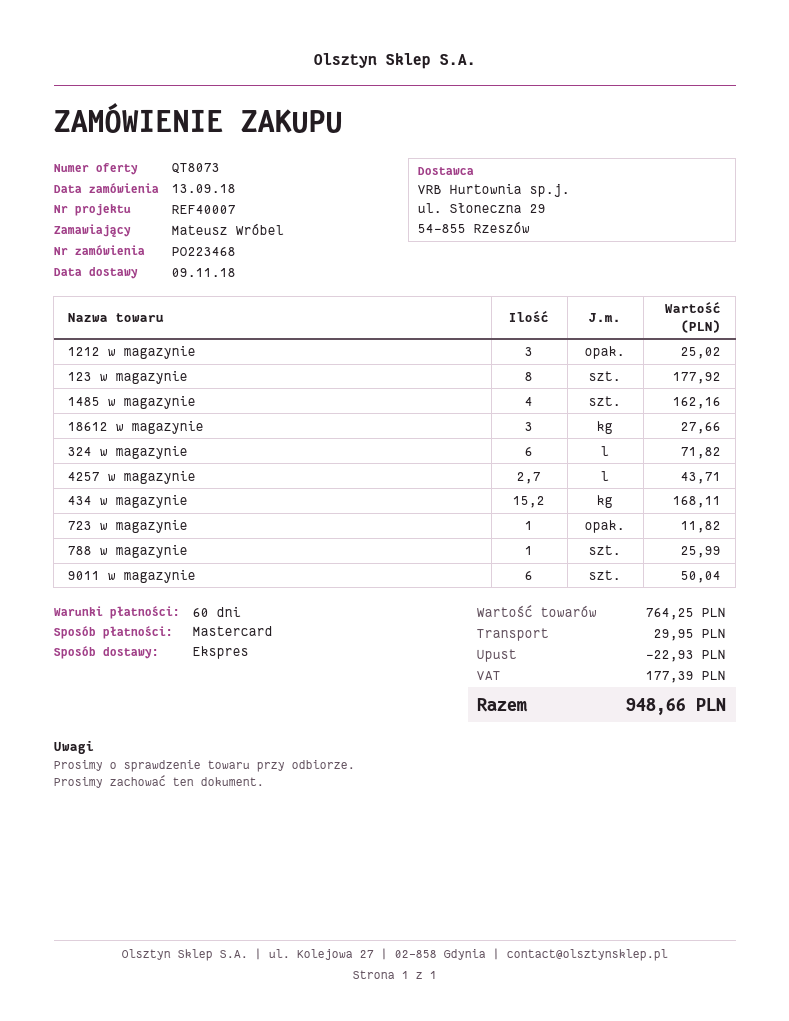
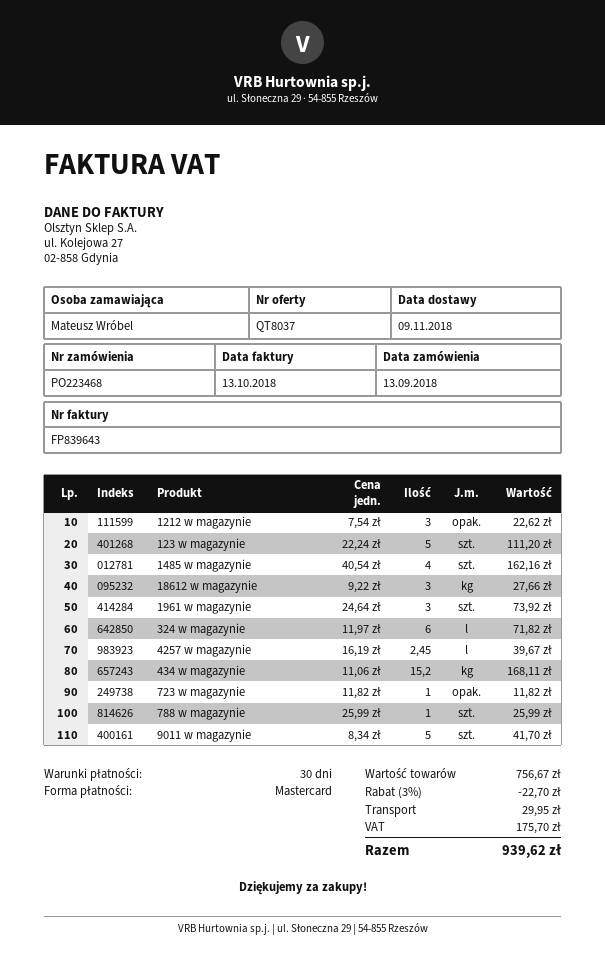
quote number: QT8073 -> QT8037
payment terms: 60 days -> 30 days
1212 w magazynie: 3 for 25.02 -> 3 for 22.62
123 w magazynie: 8 for 177.92 -> 5 for 111.20
4257 w magazynie: 2.7 for 43.71 -> 2.45 for 39.67
9011 w magazynie: 6 for 50.04 -> 5 for 41.70
1961 w magazynie: none -> 3 for 73.92
subtotal: 764.25 -> 756.67
discount: 22.93 -> 22.70
tax: 177.39 -> 175.70
total: 948.66 -> 939.62

